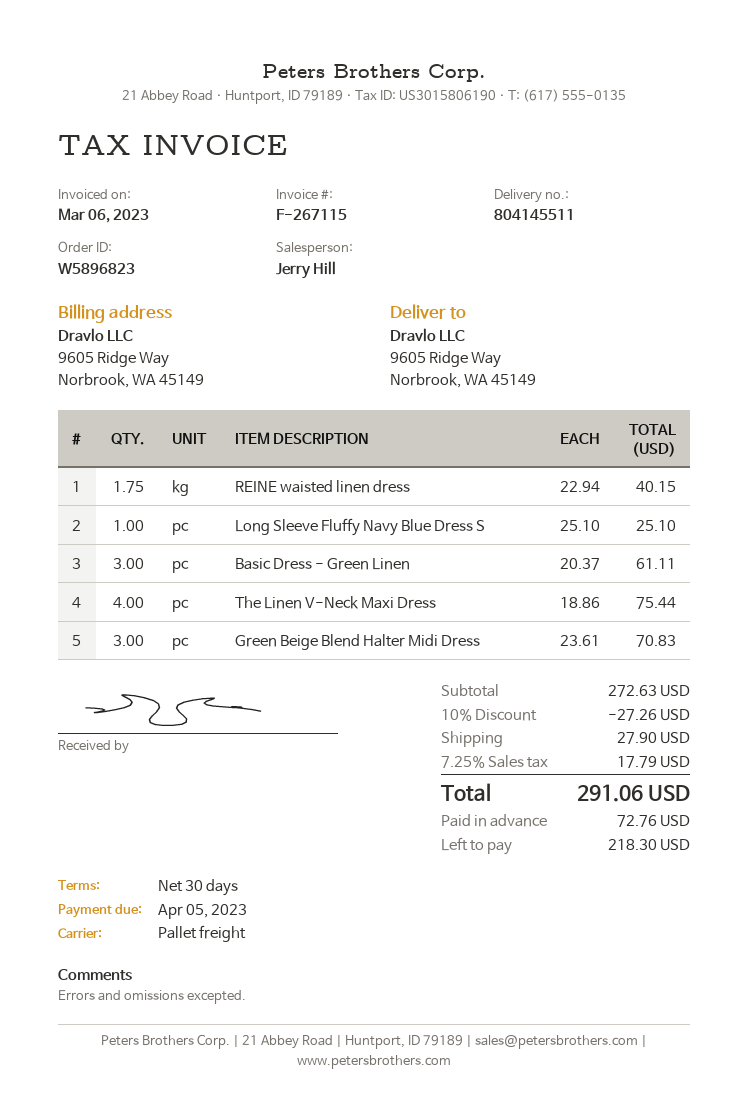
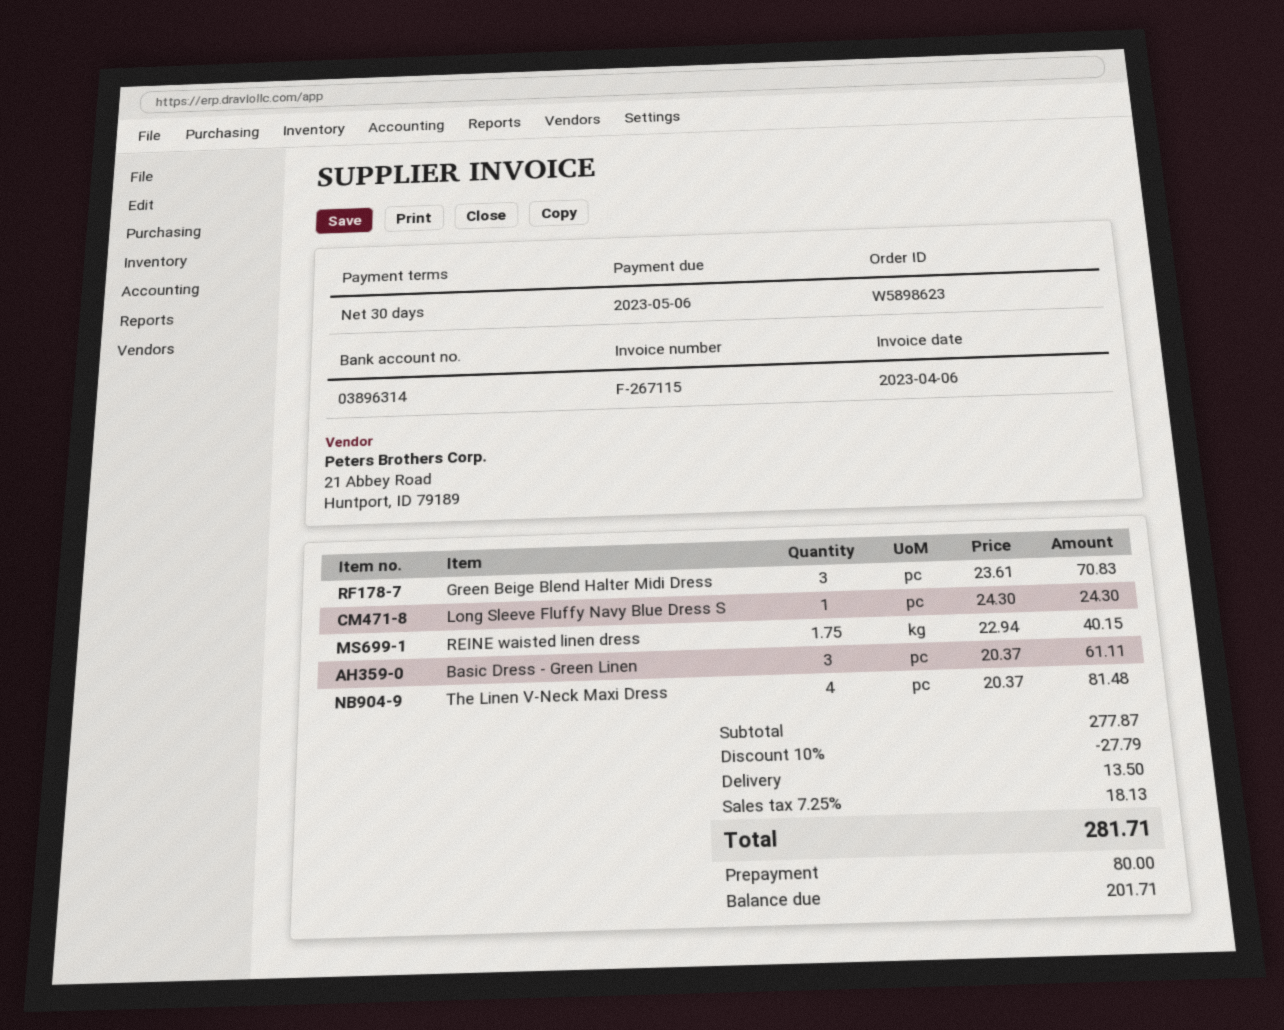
order number: W5896823 -> W5898623
invoice date: 2023-03-06 -> 2023-04-06
due date: 2023-04-05 -> 2023-05-06
Long Sleeve Fluffy Navy Blue Dress S: 1 x 25.10 = 25.10 -> 1 x 24.30 = 24.30
The Linen V-Neck Maxi Dress: 4 x 18.86 = 75.44 -> 4 x 20.37 = 81.48
subtotal: 272.63 -> 277.87
discount: 10% = 27.26 -> 10% = 27.79
shipping: 27.90 -> 13.50
tax: 7.25% = 17.79 -> 7.25% = 18.13
total: 291.06 -> 281.71
deposit: 72.76 -> 80.00
balance: 218.30 -> 201.71

